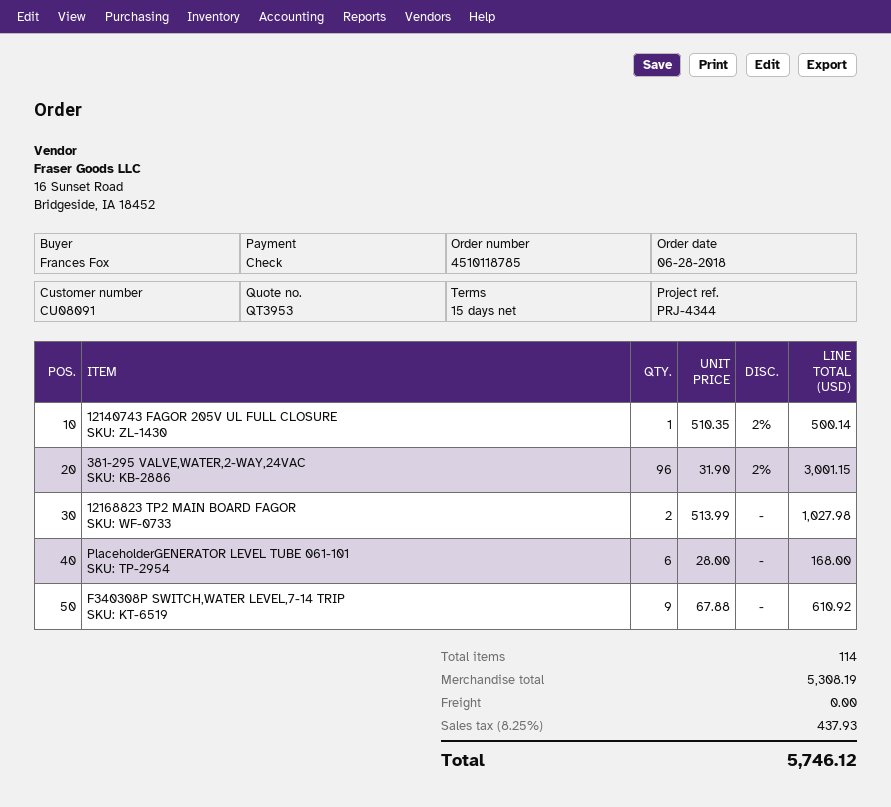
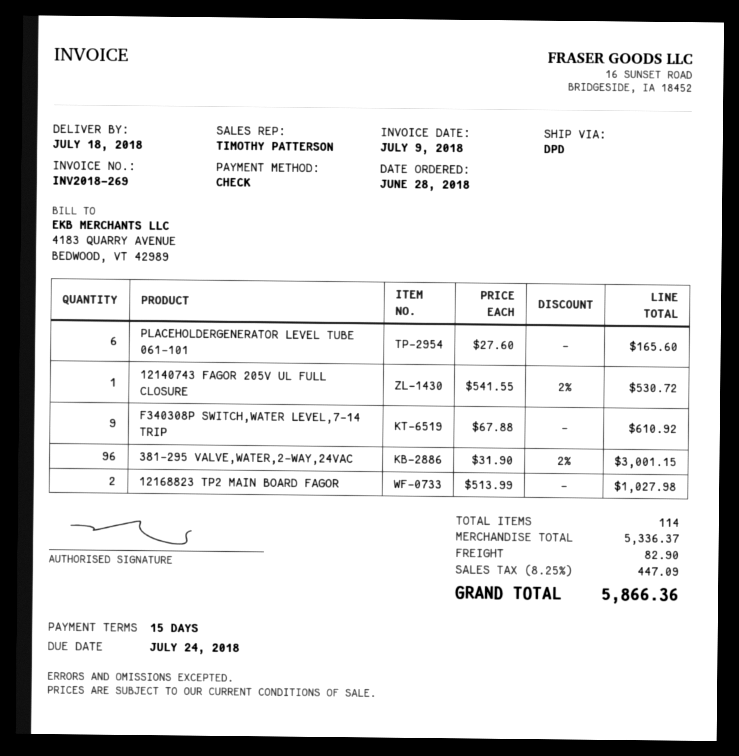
12140743 FAGOR 205V UL FULL CLOSURE: 1 x 510.35 - 2% = 500.14 -> 1 x 541.55 - 2% = 530.72
PlaceholderGENERATOR LEVEL TUBE 061-101: 6 x 28.00 = 168.00 -> 6 x 27.60 = 165.60
subtotal: 5308.19 -> 5336.37
shipping: 0.00 -> 82.90
tax: 8.25% = 437.93 -> 8.25% = 447.09
total: 5746.12 -> 5866.36

